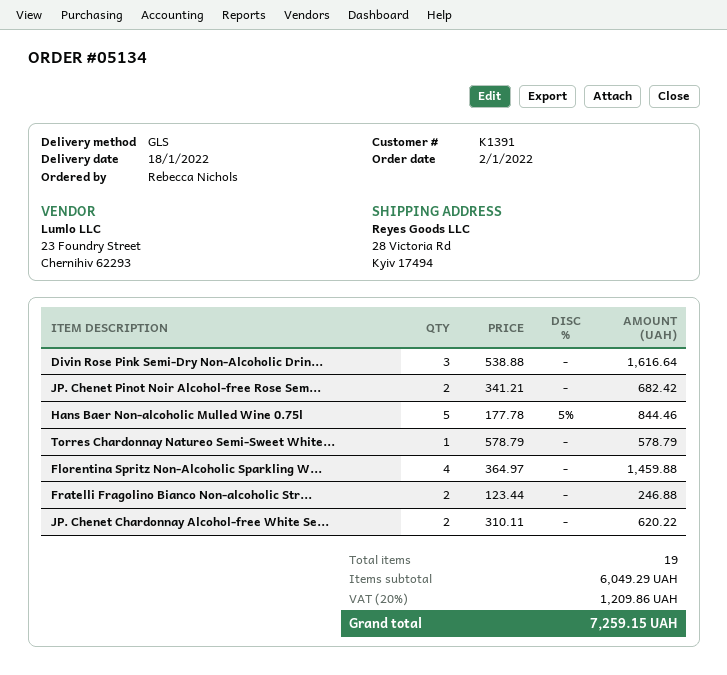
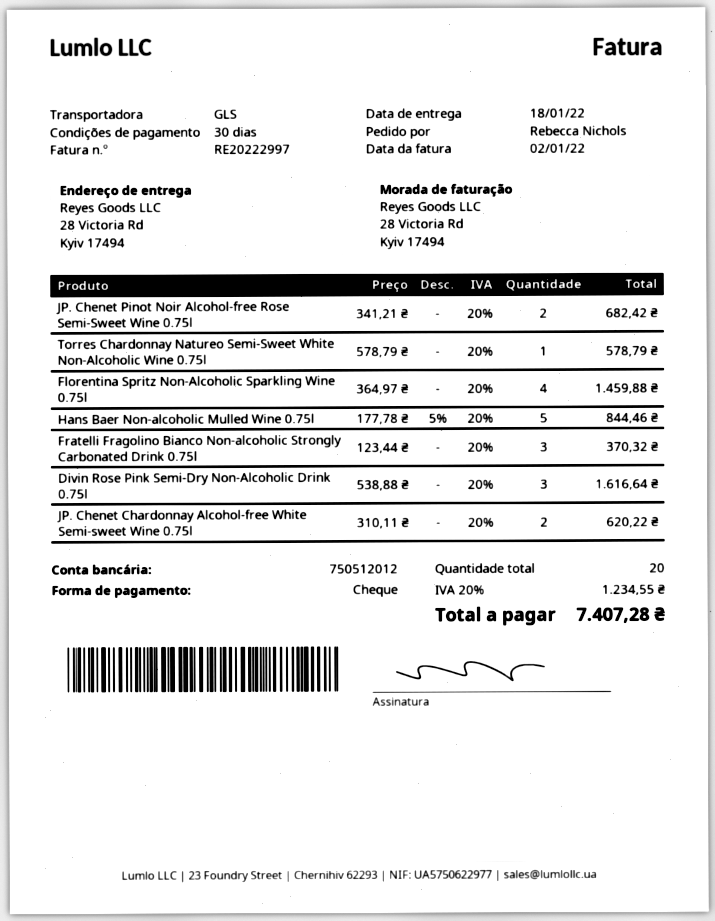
Fratelli Fragolino Bianco Non-alcoholic Str...: 2 x 123.44 = 246.88 -> 3 x 123.44 = 370.32
total quantity: 19 -> 20
tax: 20% = 1209.86 -> 20% = 1234.55
total: 7259.15 -> 7407.28

